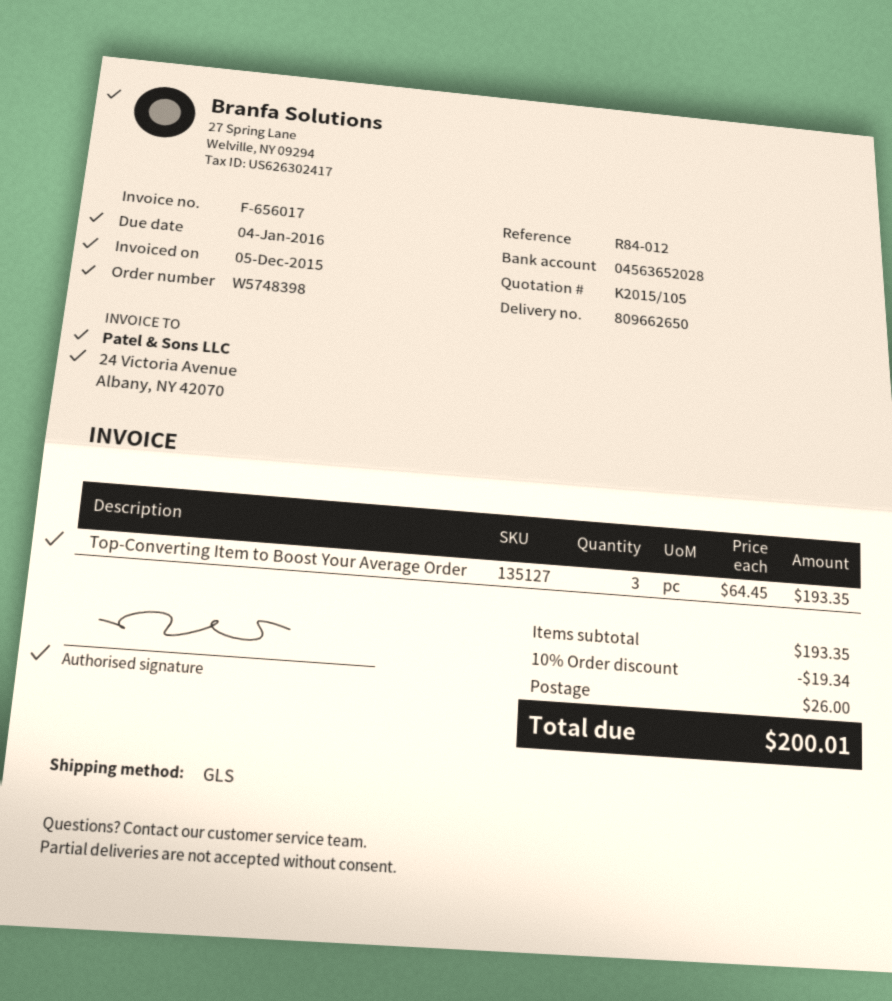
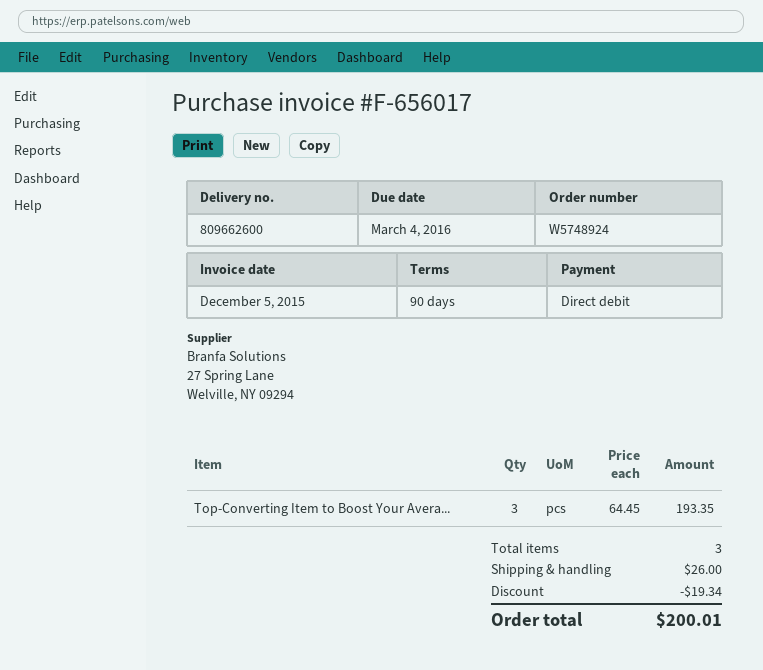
order number: W5748398 -> W5748924
delivery note number: 809662650 -> 809662600
due date: 2016-01-04 -> 2016-03-04

